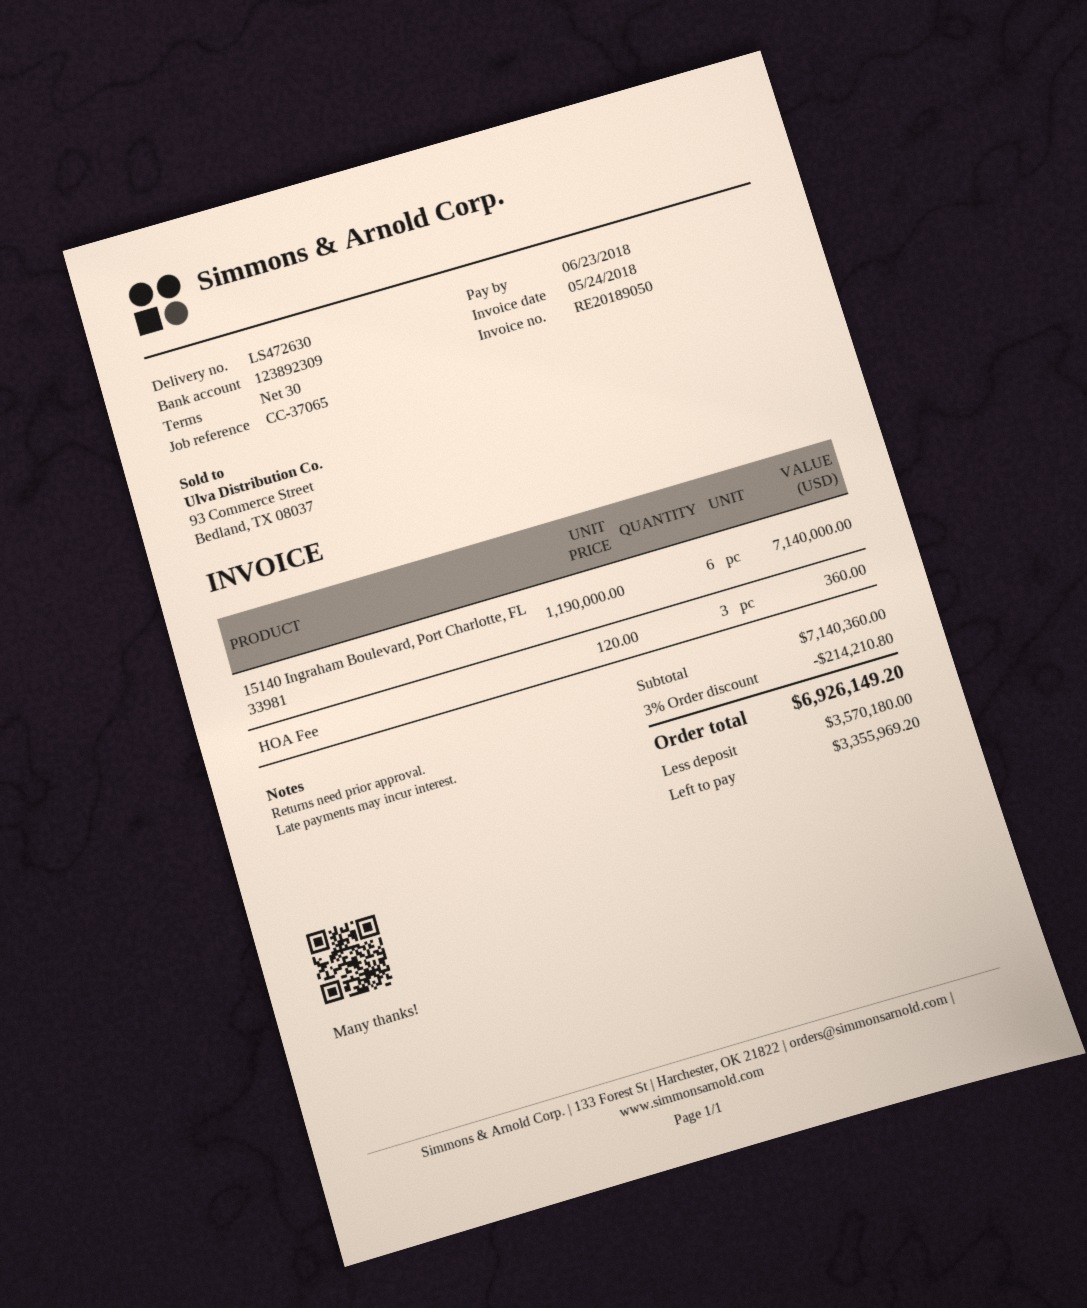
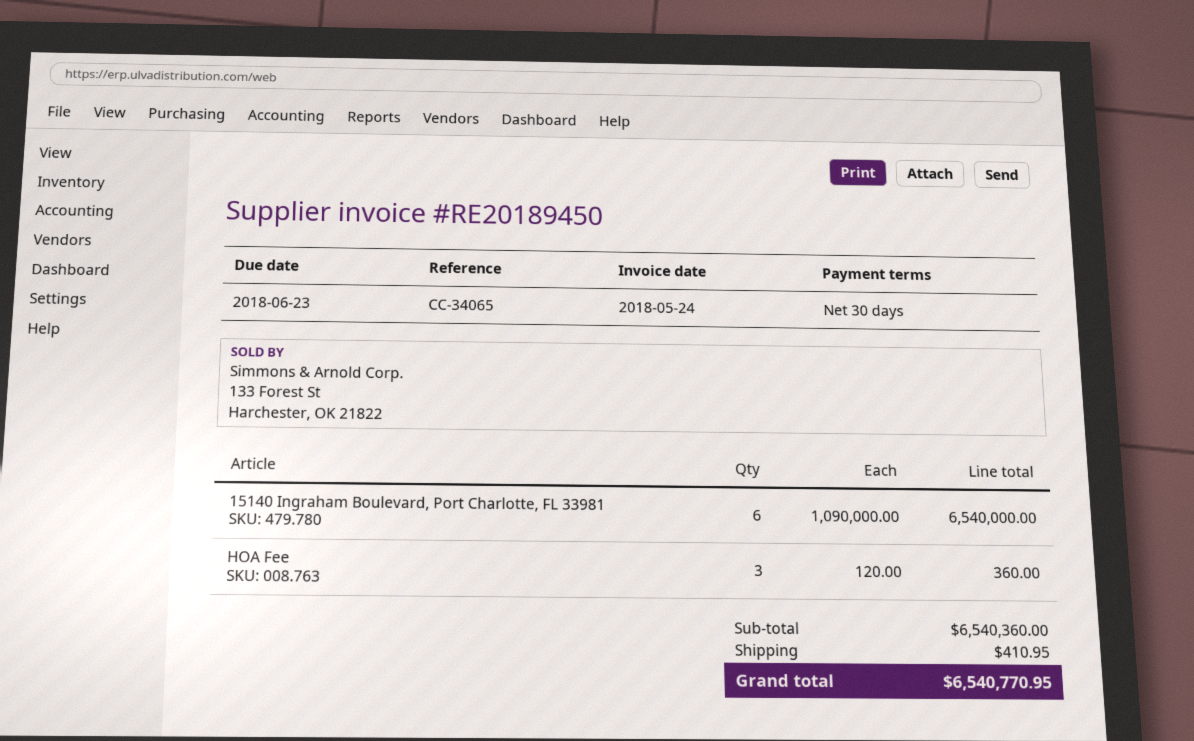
invoice number: RE20189050 -> RE20189450
reference: CC-37065 -> CC-34065
15140 Ingraham Boulevard, Port Charlotte, FL 33981: 6 x 1190000.00 = 7140000.00 -> 6 x 1090000.00 = 6540000.00
subtotal: 7140360.00 -> 6540360.00
discount: 3% = 214210.80 -> none
shipping: none -> 410.95
total: 6926149.20 -> 6540770.95

